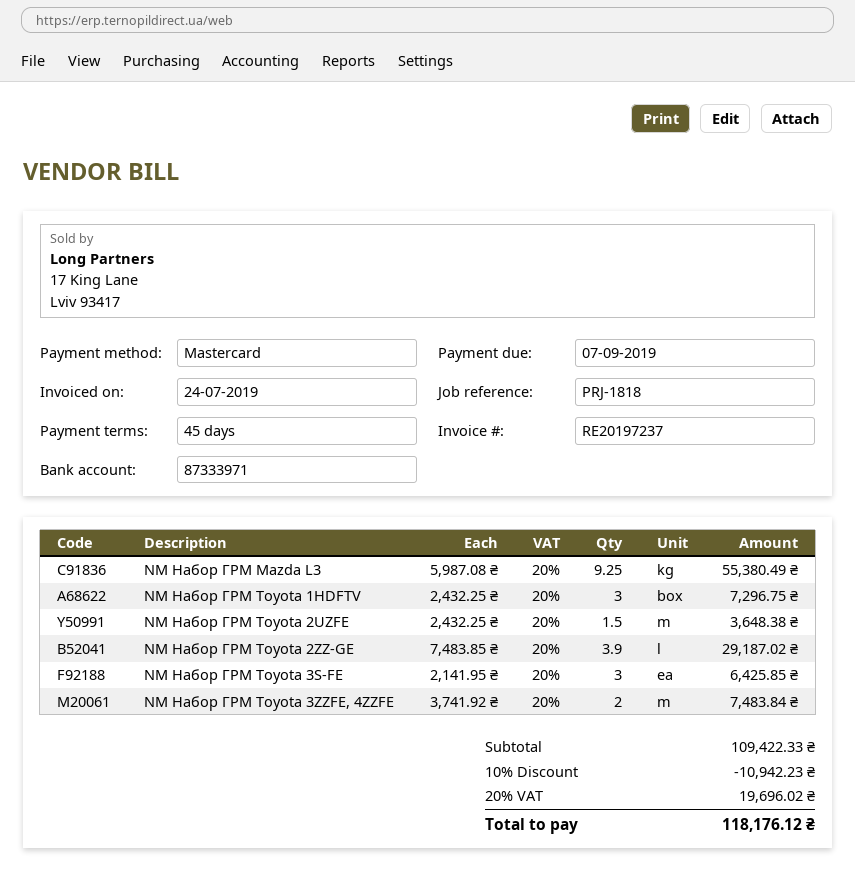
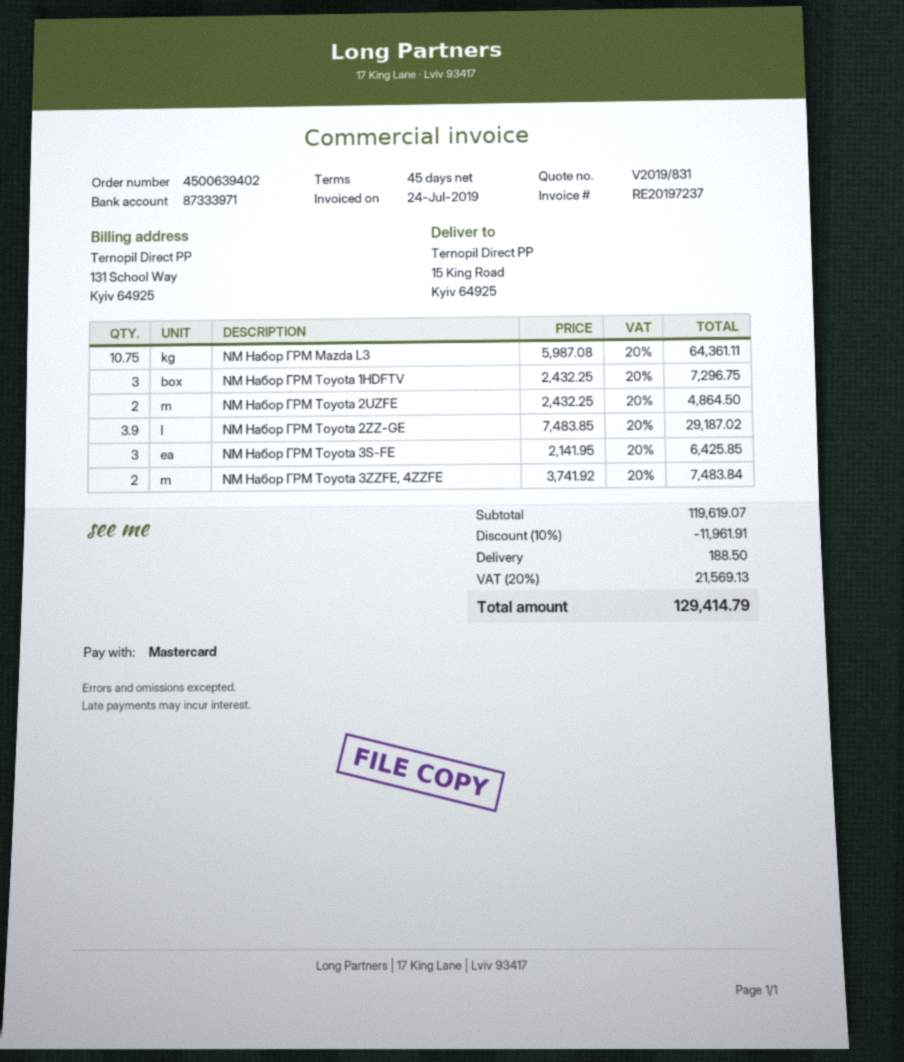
NM Набор ГРМ Mazda L3: 9.25 x 5987.08 = 55380.49 -> 10.75 x 5987.08 = 64361.11
NM Набор ГРМ Toyota 2UZFE: 1.5 x 2432.25 = 3648.38 -> 2 x 2432.25 = 4864.50
subtotal: 109422.33 -> 119619.07
discount: 10% = 10942.23 -> 10% = 11961.91
shipping: none -> 188.50
tax: 20% = 19696.02 -> 20% = 21569.13
total: 118176.12 -> 129414.79

